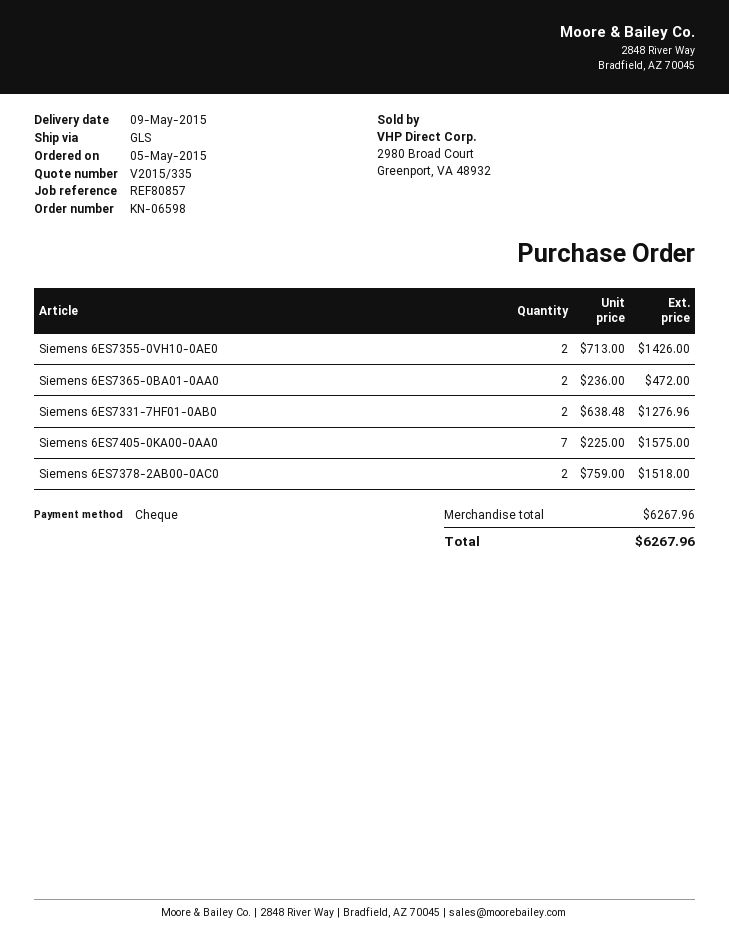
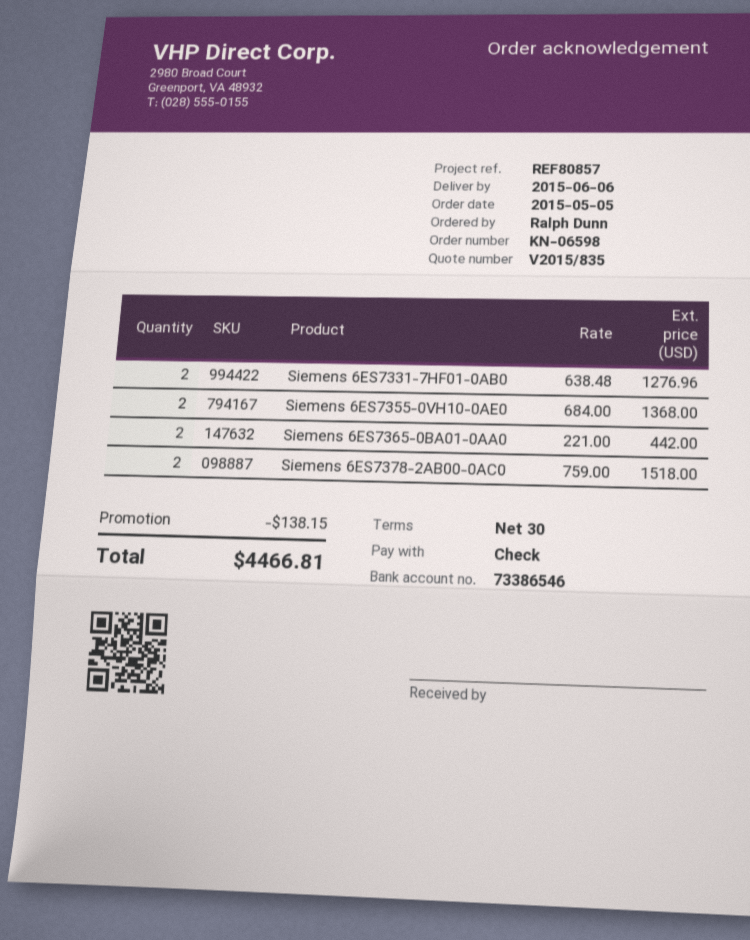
quote number: V2015/335 -> V2015/835
delivery date: 2015-05-09 -> 2015-06-06
Siemens 6ES7355-0VH10-0AE0: 2 x 713.00 = 1426.00 -> 2 x 684.00 = 1368.00
Siemens 6ES7365-0BA01-0AA0: 2 x 236.00 = 472.00 -> 2 x 221.00 = 442.00
Siemens 6ES7405-0KA00-0AA0: 7 x 225.00 = 1575.00 -> none
discount: none -> 138.15
total: 6267.96 -> 4466.81

